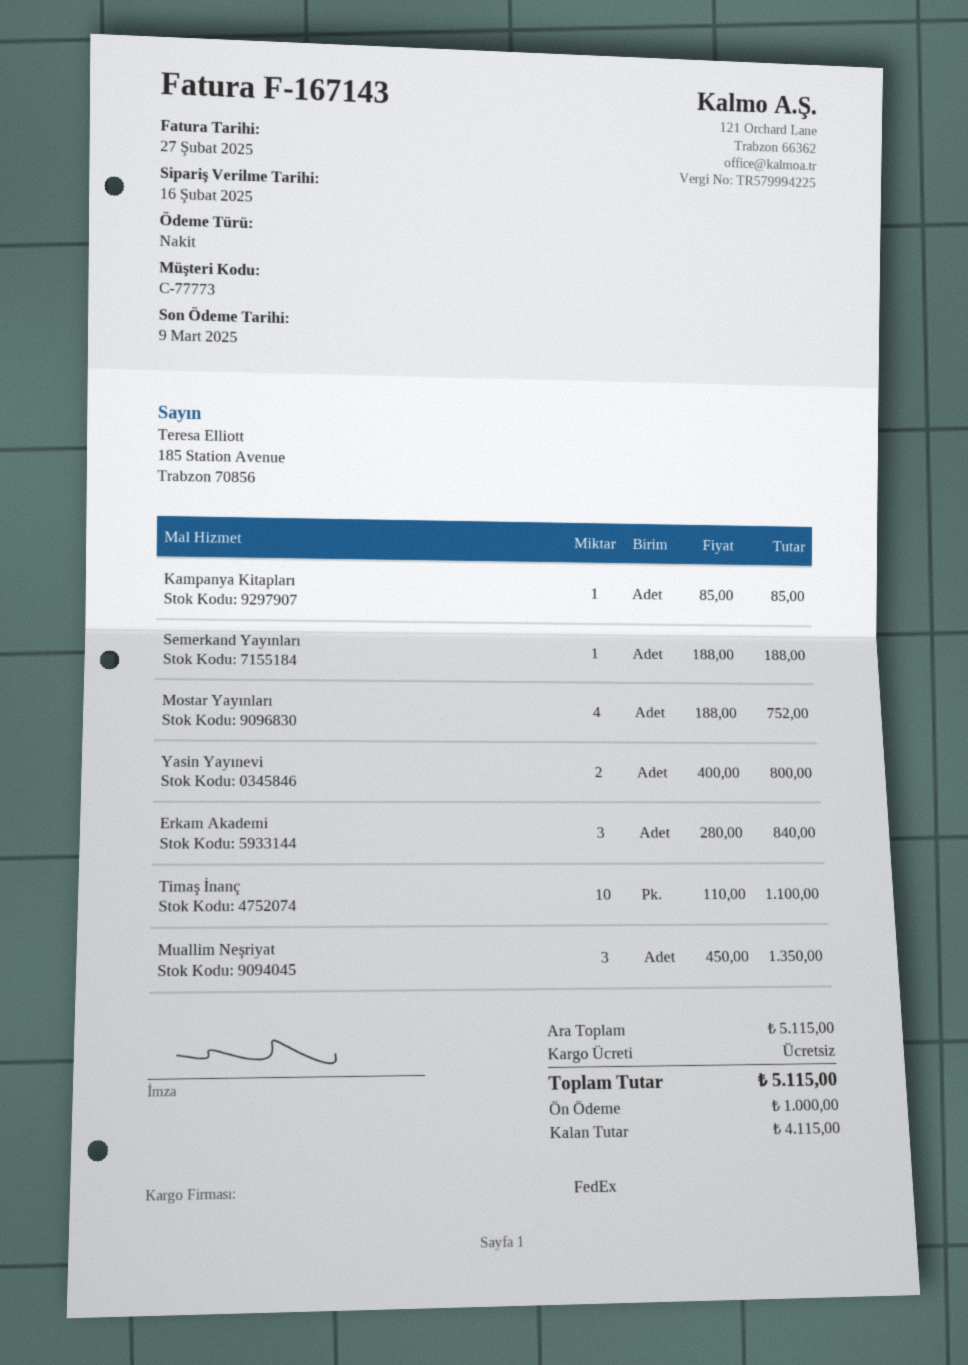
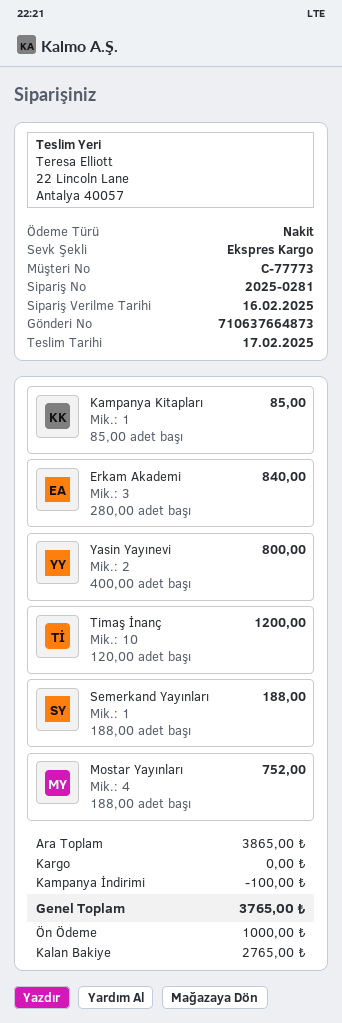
shipping method: FedEx -> express
Timaş İnanç: 10 x 110.00 = 1100.00 -> 10 x 120.00 = 1200.00
Muallim Neşriyat: 3 x 450.00 = 1350.00 -> none
subtotal: 5115.00 -> 3865.00
discount: none -> 100.00
total: 5115.00 -> 3765.00
balance: 4115.00 -> 2765.00

